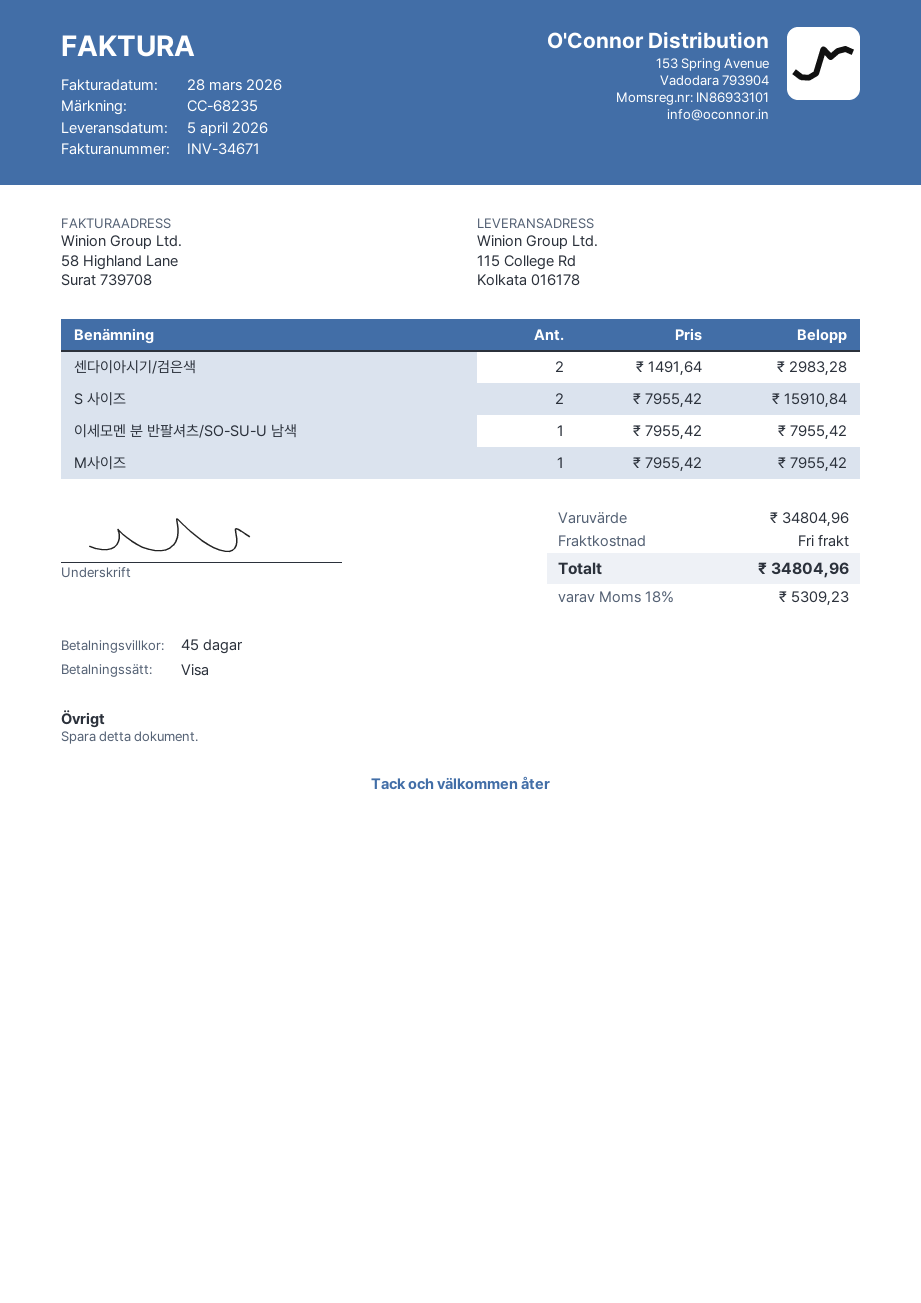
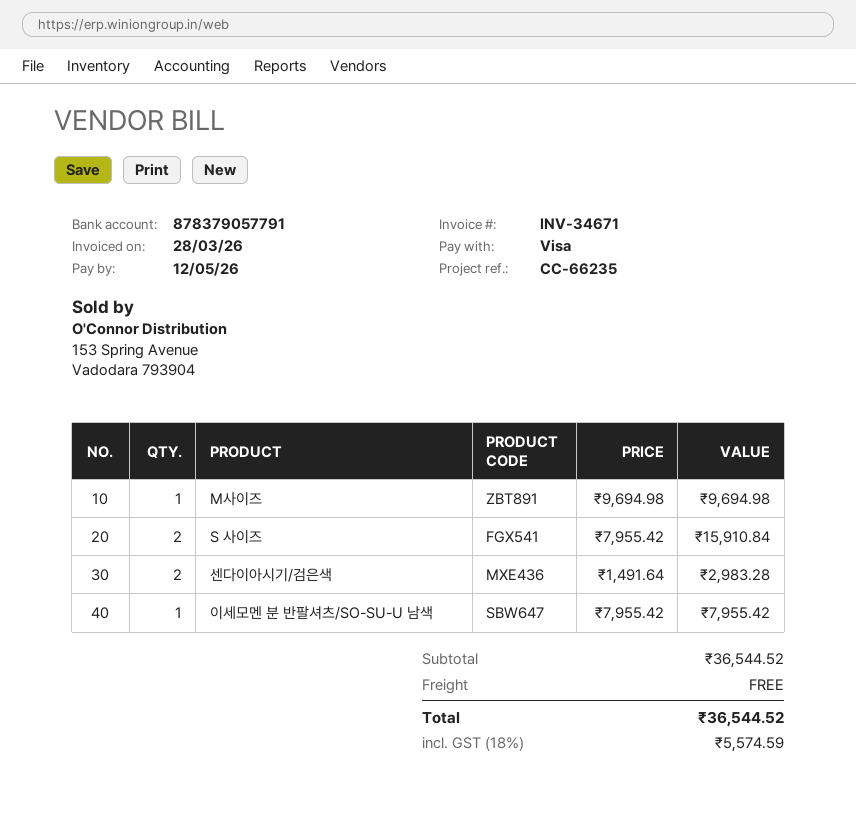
reference: CC-68235 -> CC-66235
M사이즈: 1 x 7955.42 = 7955.42 -> 1 x 9694.98 = 9694.98
subtotal: 34804.96 -> 36544.52
tax: 18% = 5309.23 -> 18% = 5574.59
total: 34804.96 -> 36544.52

